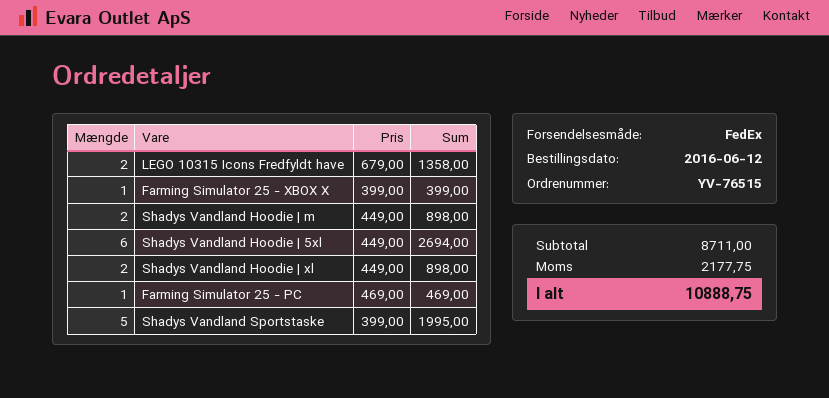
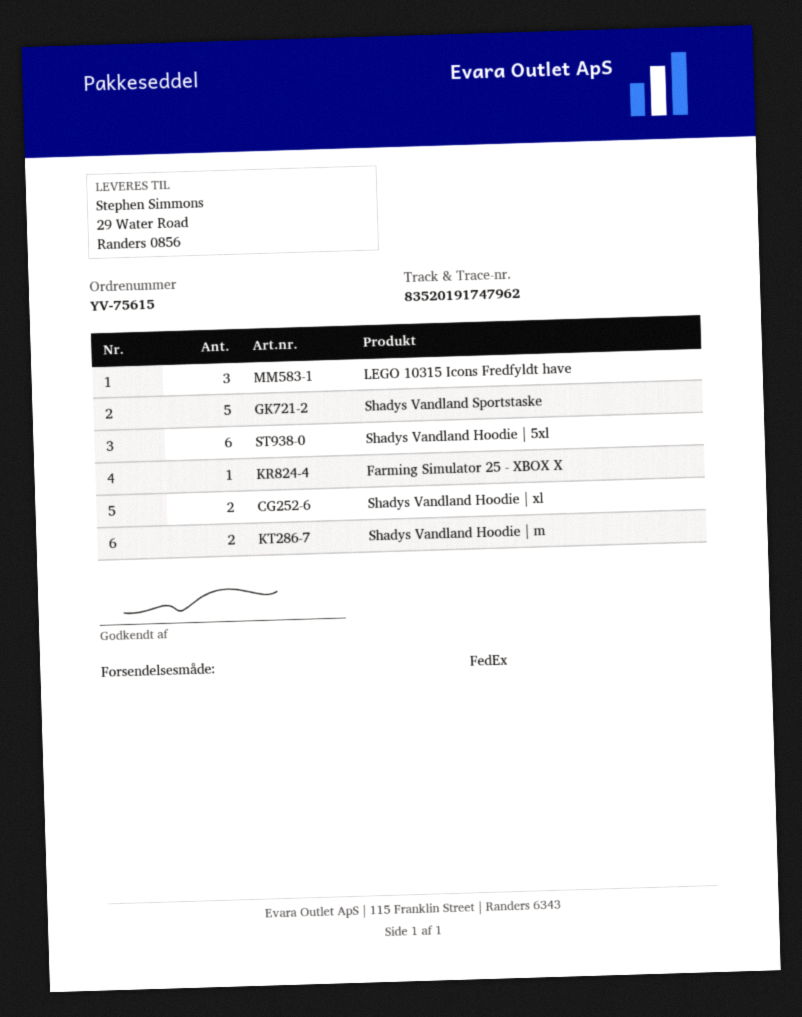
order number: YV-76515 -> YV-75615
LEGO 10315 Icons Fredfyldt have: 2 -> 3
Farming Simulator 25 - PC: 1 -> none

